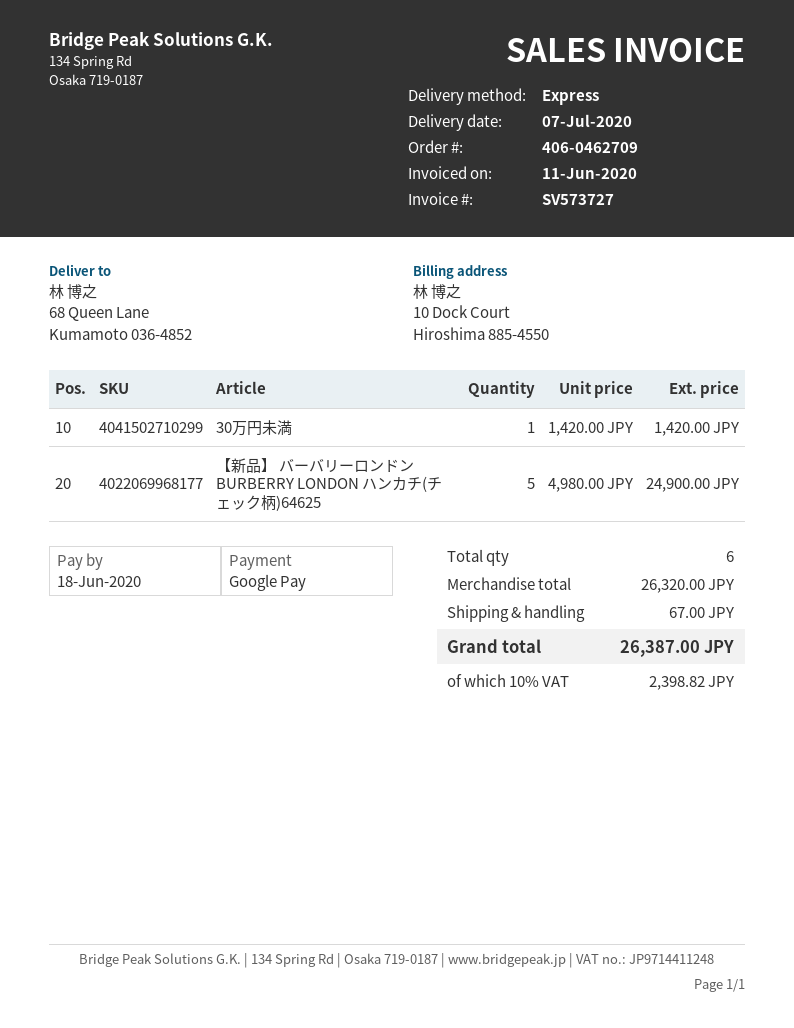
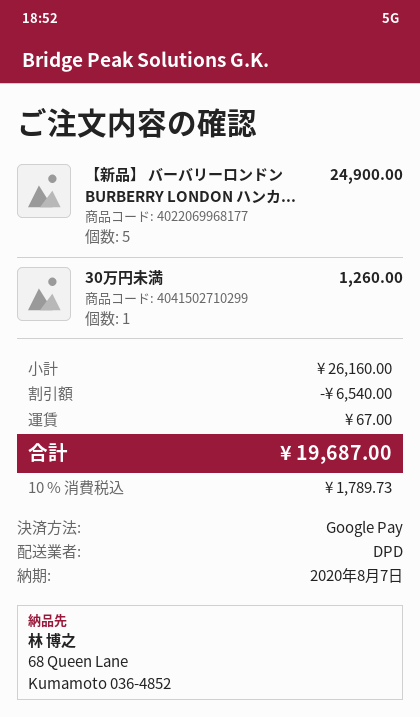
delivery date: 2020-07-07 -> 2020-08-07
shipping method: express -> DPD
30万円未満: 1 for 1420.00 -> 1 for 1260.00
subtotal: 26320.00 -> 26160.00
discount: none -> 6540.00
tax: 10% = 2398.82 -> 10% = 1789.73
total: 26387.00 -> 19687.00

